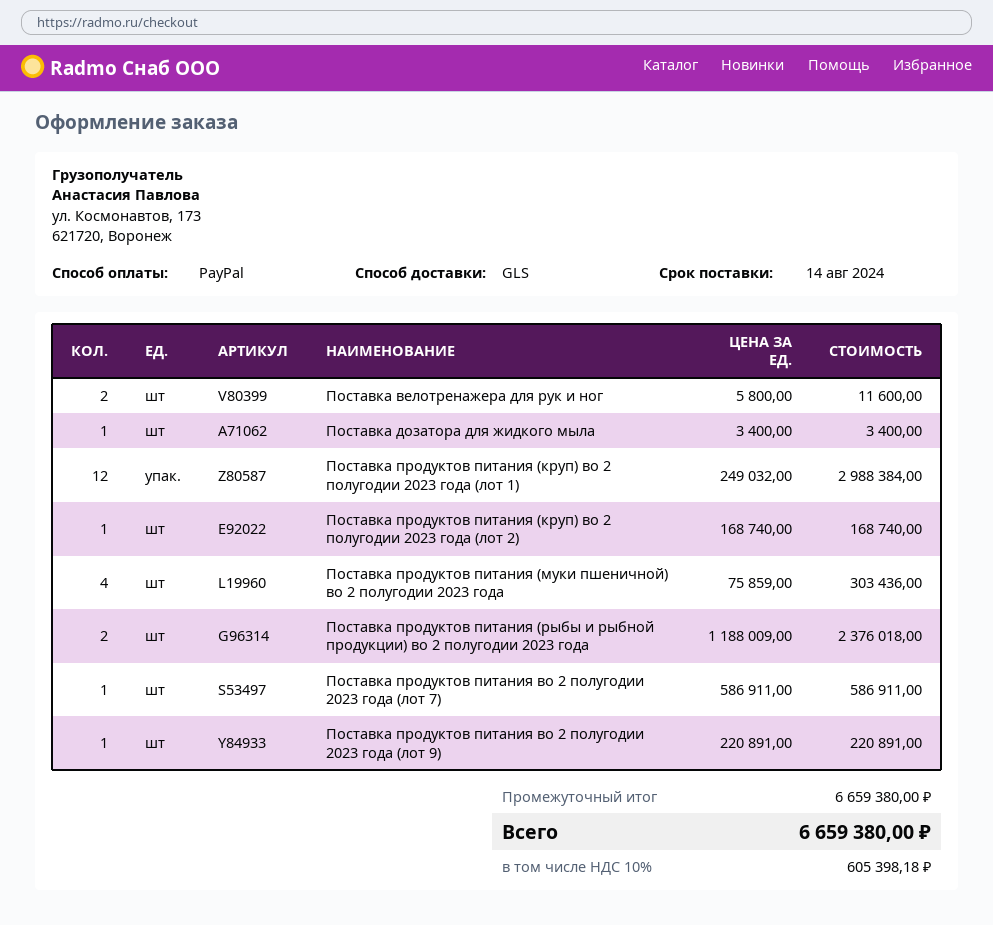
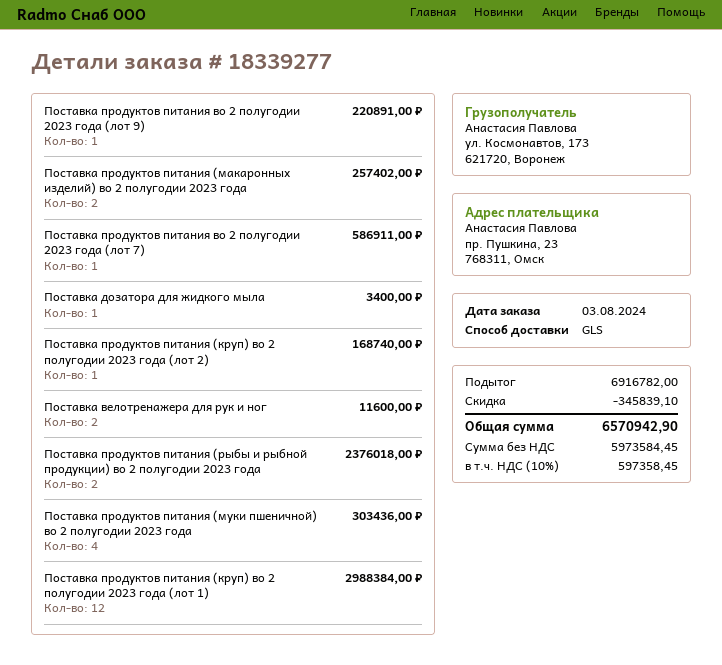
Поставка продуктов питания (макаронных изделий) во 2 полугодии 2023 года: none -> 2 for 257402.00
subtotal: 6659380.00 -> 6916782.00
discount: none -> 345839.10
tax: 10% = 605398.18 -> 10% = 597358.45
total: 6659380.00 -> 6570942.90

